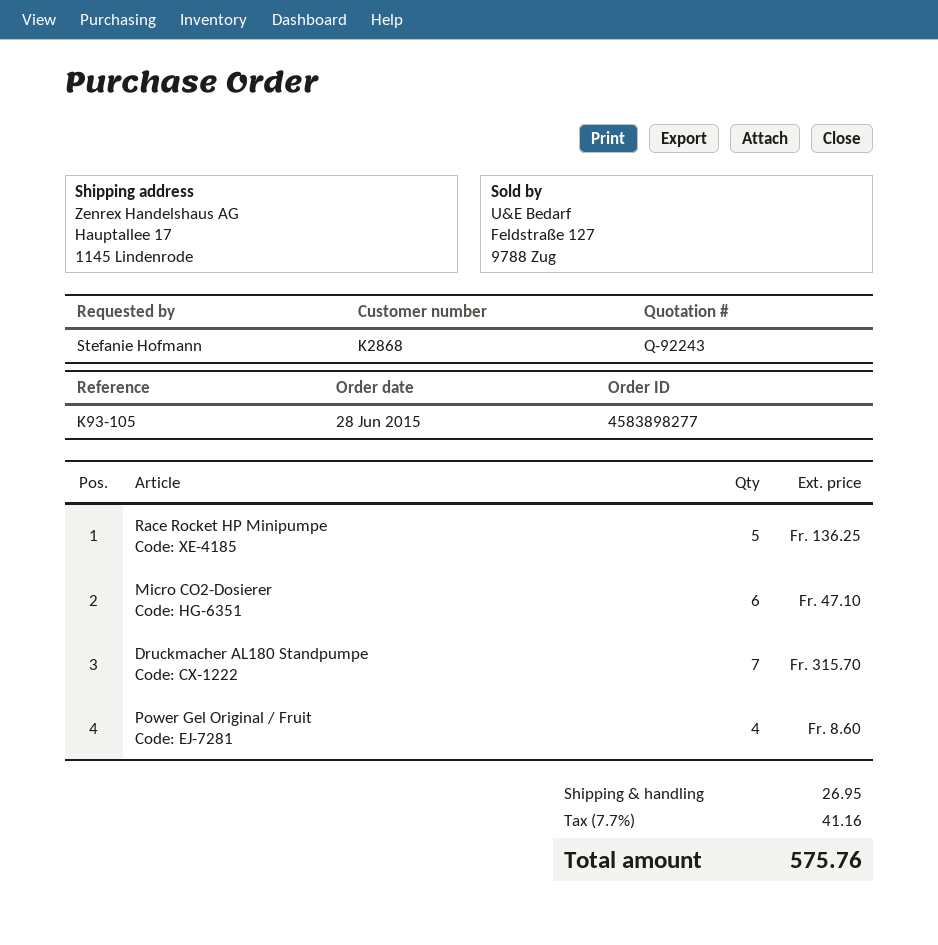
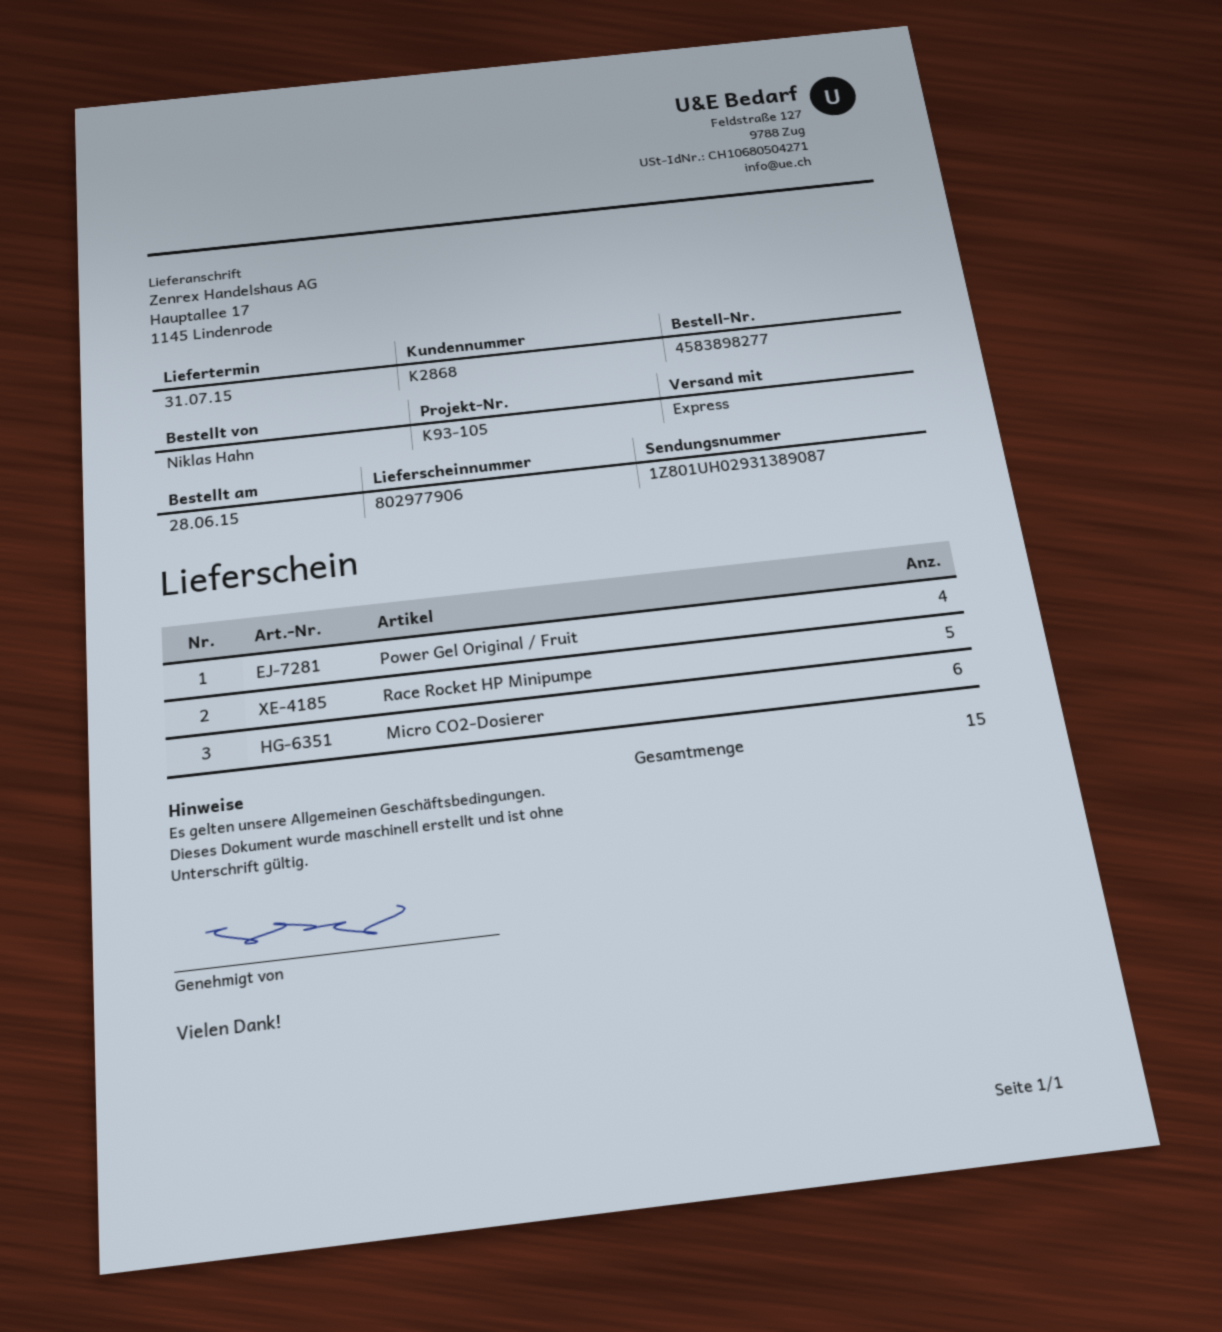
ordered by: Stefanie Hofmann -> Niklas Hahn
Druckmacher AL180 Standpumpe: 7 -> none

